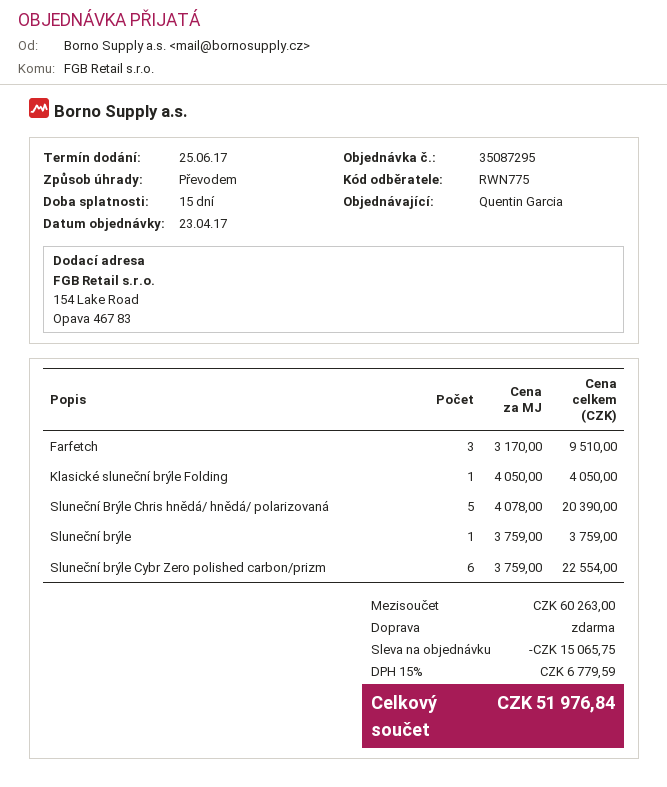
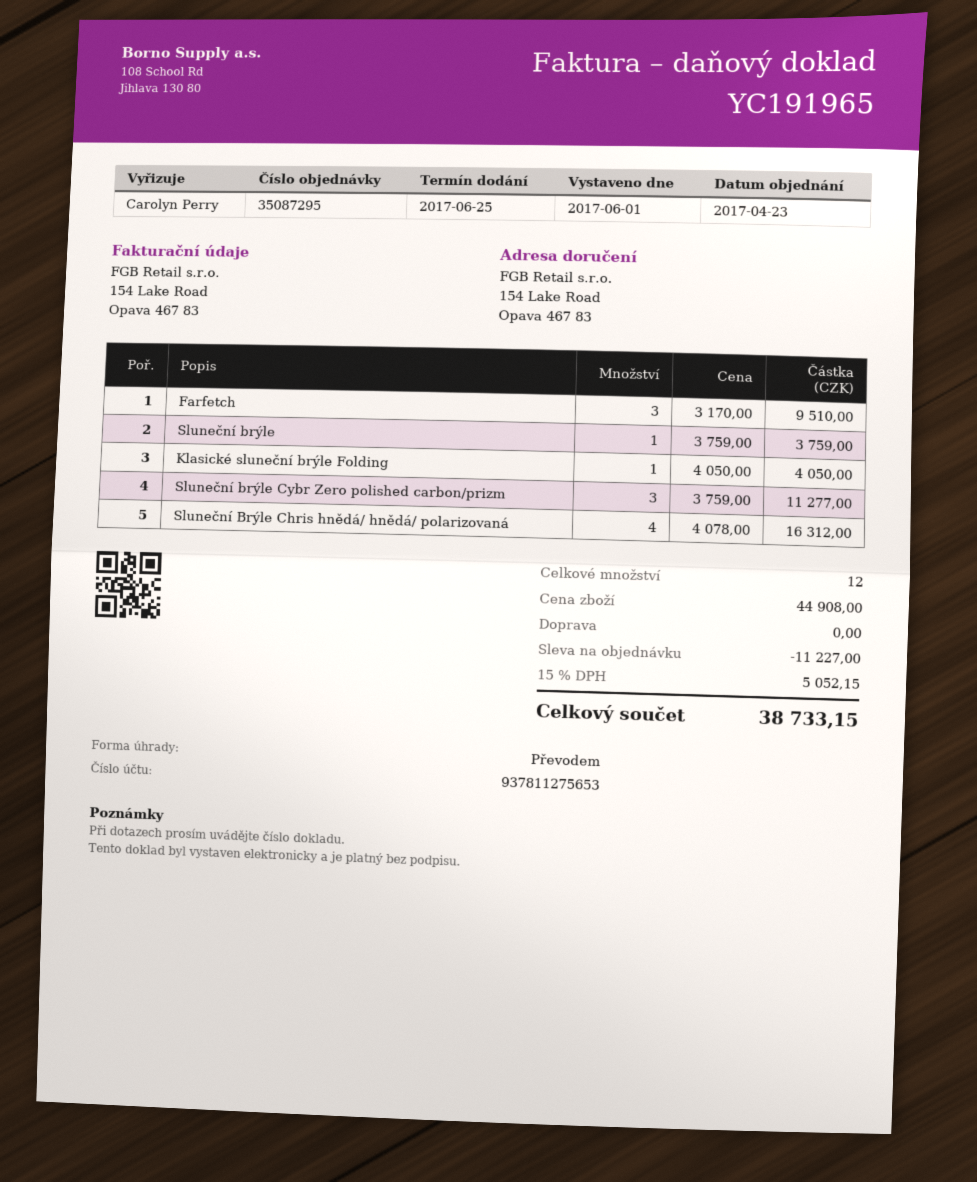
Sluneční Brýle Chris hnědá/ hnědá/ polarizovaná: 5 x 4078.00 = 20390.00 -> 4 x 4078.00 = 16312.00
Sluneční brýle Cybr Zero polished carbon/prizm: 6 x 3759.00 = 22554.00 -> 3 x 3759.00 = 11277.00
subtotal: 60263.00 -> 44908.00
discount: 15065.75 -> 11227.00
tax: 15% = 6779.59 -> 15% = 5052.15
total: 51976.84 -> 38733.15

